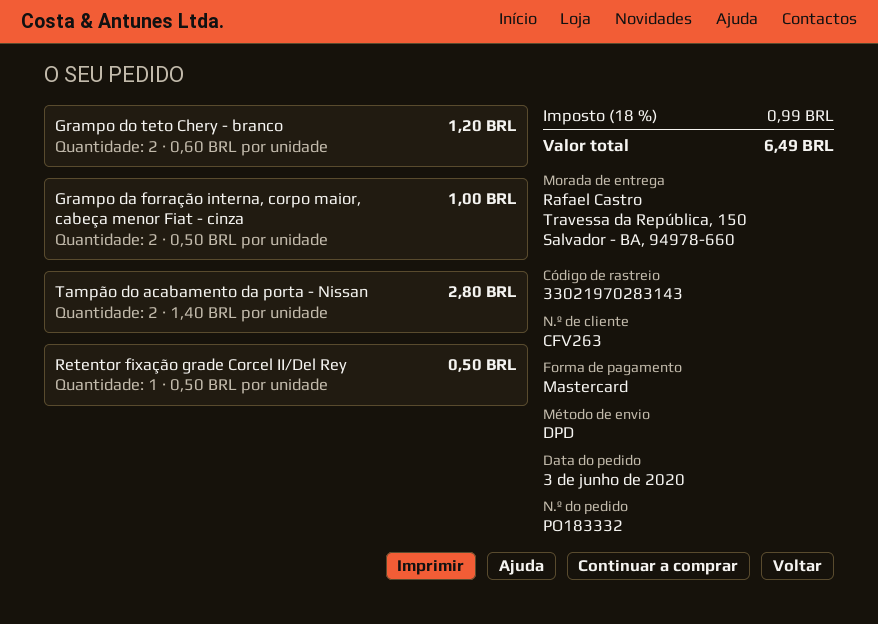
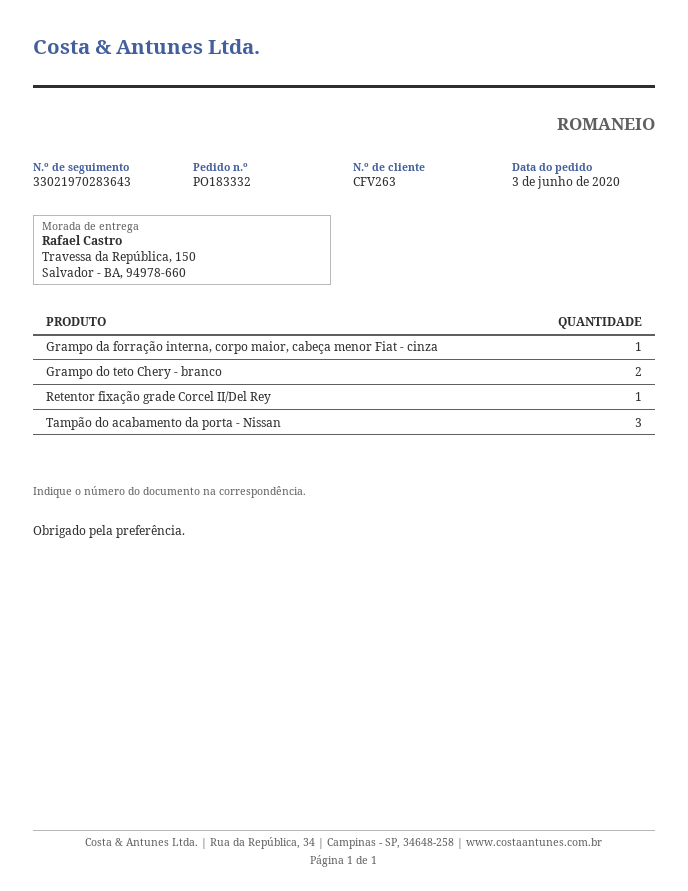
tracking number: 33021970283143 -> 33021970283643
Grampo da forração interna, corpo maior, cabeça menor Fiat - cinza: 2 -> 1
Tampão do acabamento da porta - Nissan: 2 -> 3

